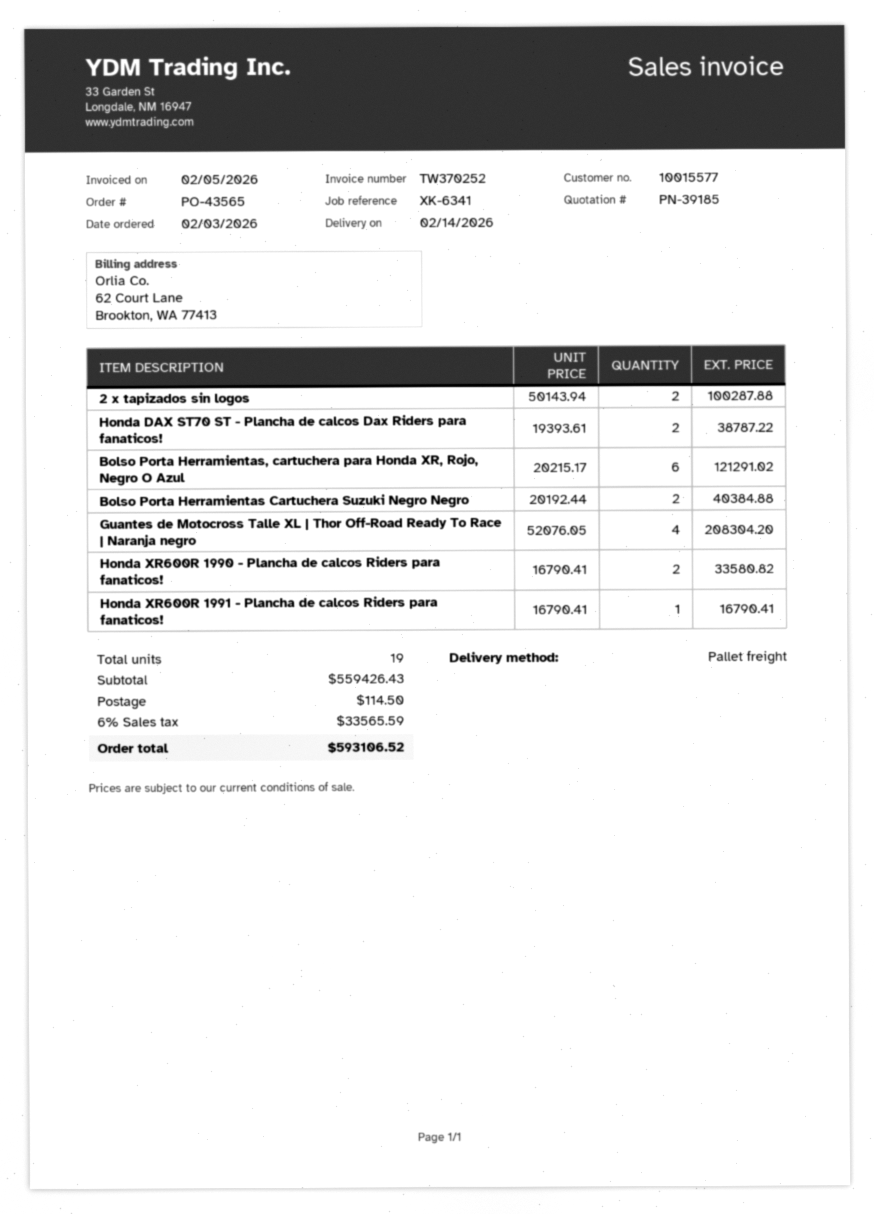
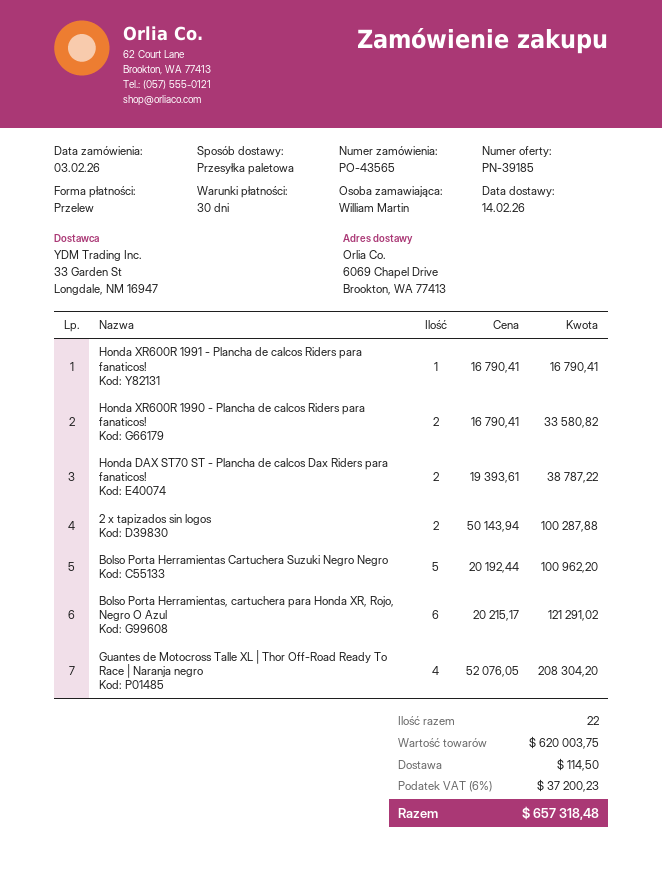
Bolso Porta Herramientas Cartuchera Suzuki Negro Negro: 2 x 20192.44 = 40384.88 -> 5 x 20192.44 = 100962.20
total quantity: 19 -> 22
subtotal: 559426.43 -> 620003.75
tax: 6% = 33565.59 -> 6% = 37200.23
total: 593106.52 -> 657318.48

